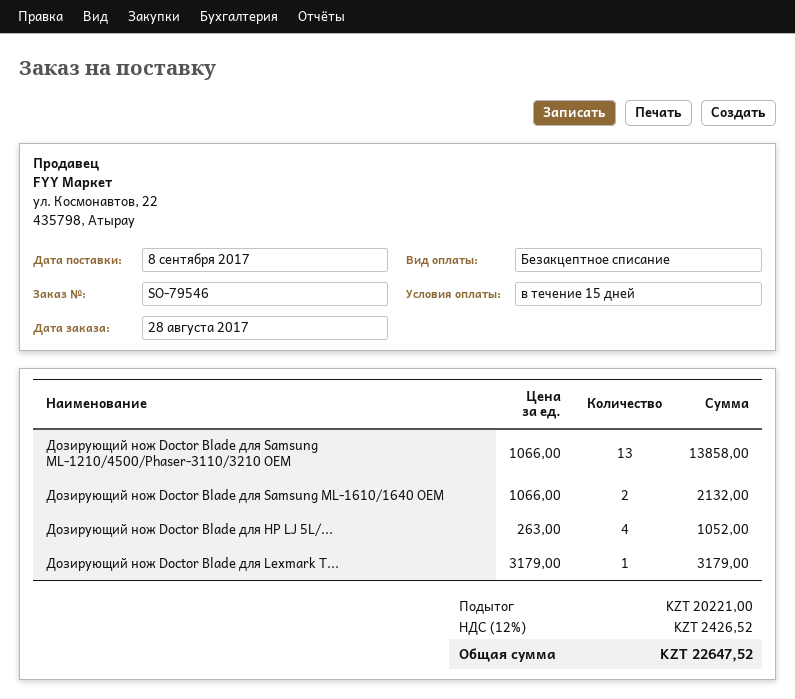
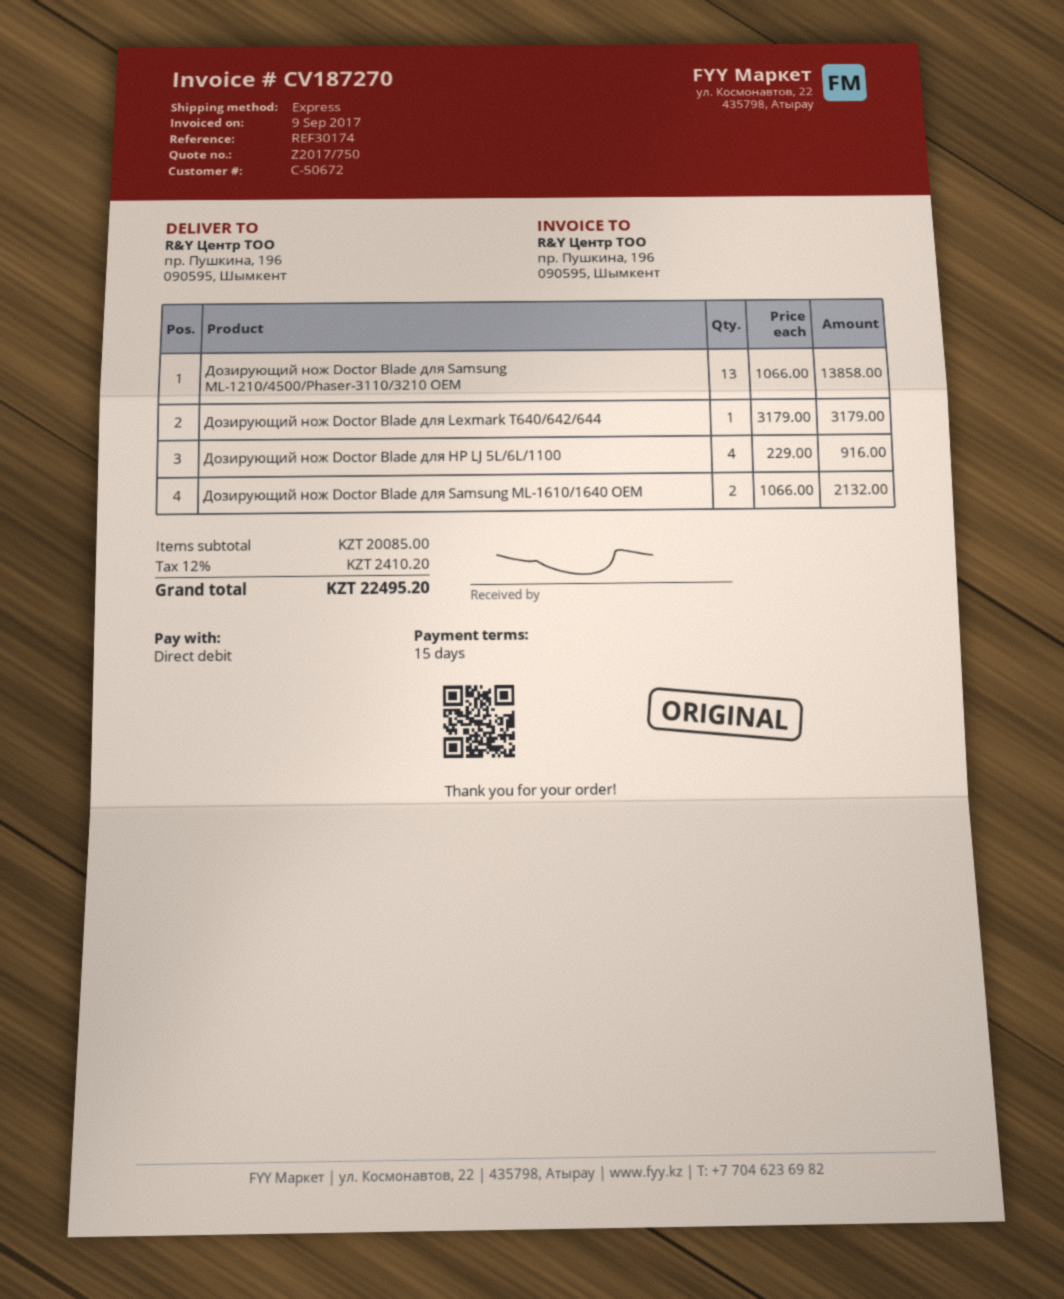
Дозирующий нож Doctor Blade для HP LJ 5L/...: 4 x 263.00 = 1052.00 -> 4 x 229.00 = 916.00
subtotal: 20221.00 -> 20085.00
tax: 12% = 2426.52 -> 12% = 2410.20
total: 22647.52 -> 22495.20

